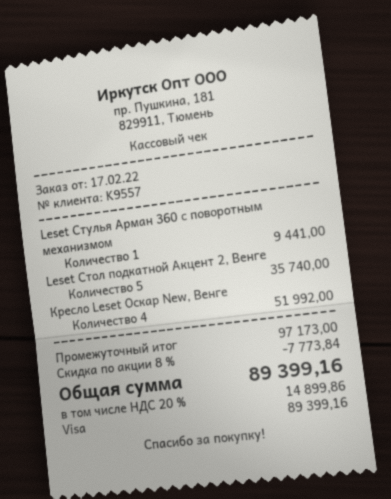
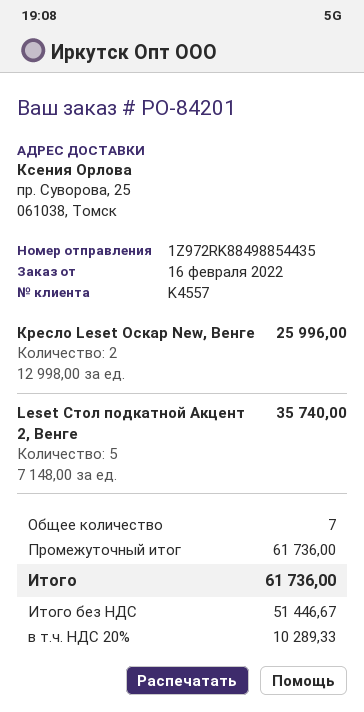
order date: 2022-02-17 -> 2022-02-16
customer number: K9557 -> K4557
Leset Стулья Арман 360 с поворотным механизмом: 1 for 9441.00 -> none
Кресло Leset Оскар New, Венге: 4 for 51992.00 -> 2 for 25996.00
subtotal: 97173.00 -> 61736.00
discount: 8% = 7773.84 -> none
tax: 20% = 14899.86 -> 20% = 10289.33
total: 89399.16 -> 61736.00

